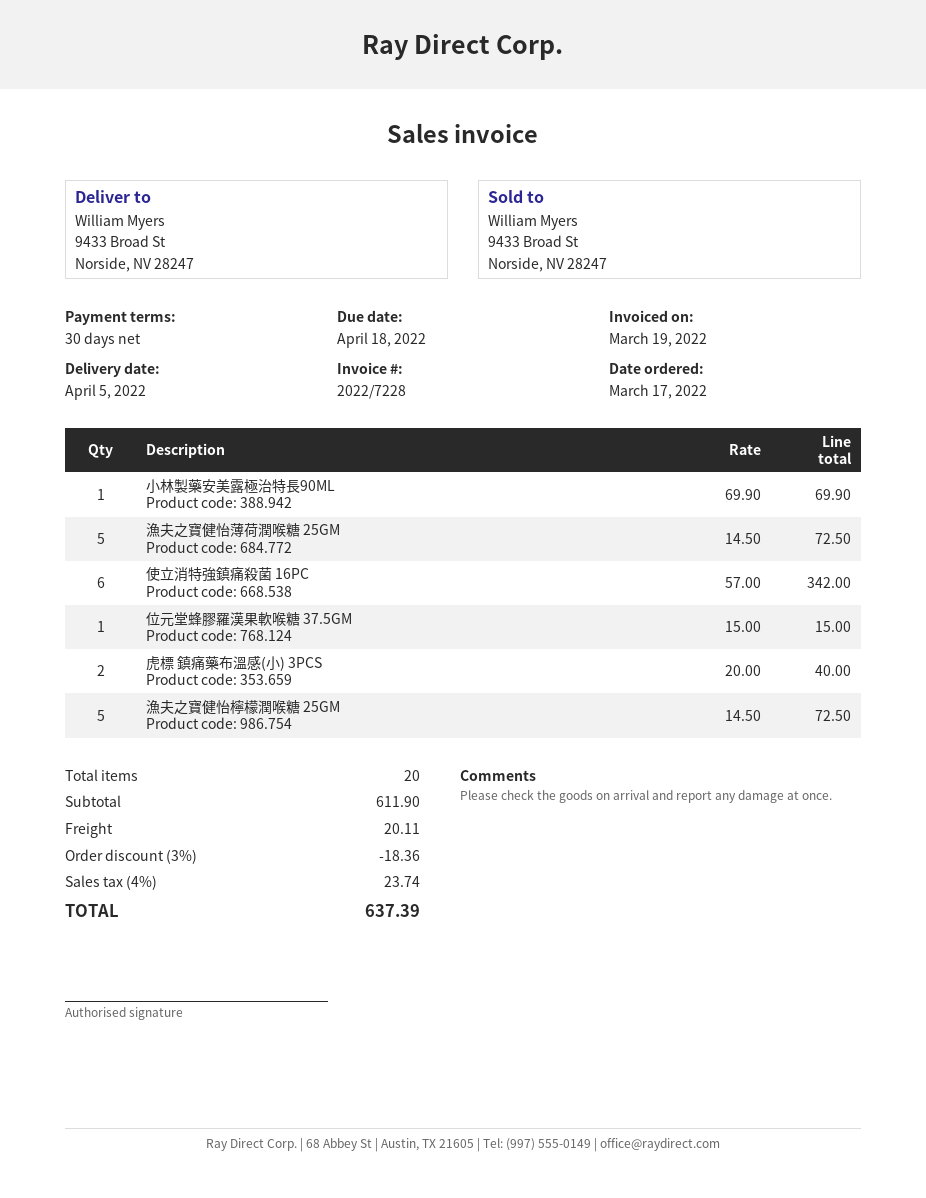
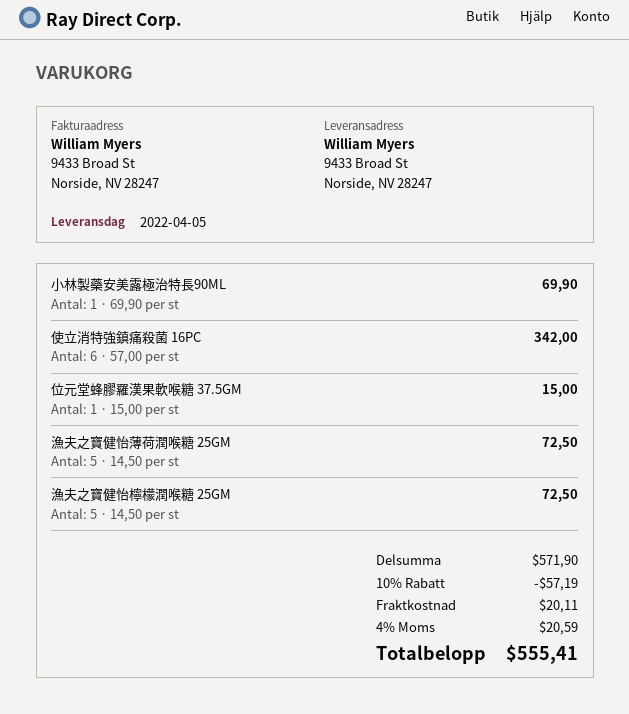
虎標 鎮痛藥布溫感(小) 3PCS: 2 x 20.00 = 40.00 -> none
subtotal: 611.90 -> 571.90
discount: 3% = 18.36 -> 10% = 57.19
tax: 4% = 23.74 -> 4% = 20.59
total: 637.39 -> 555.41

